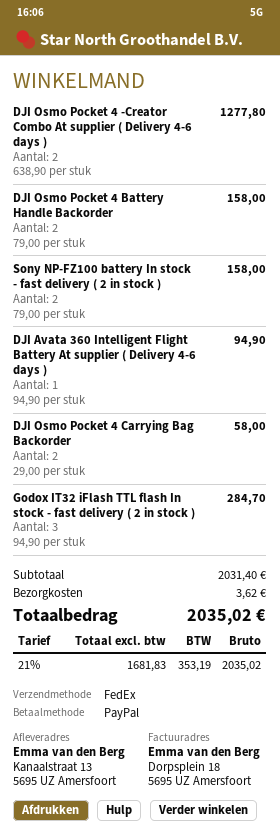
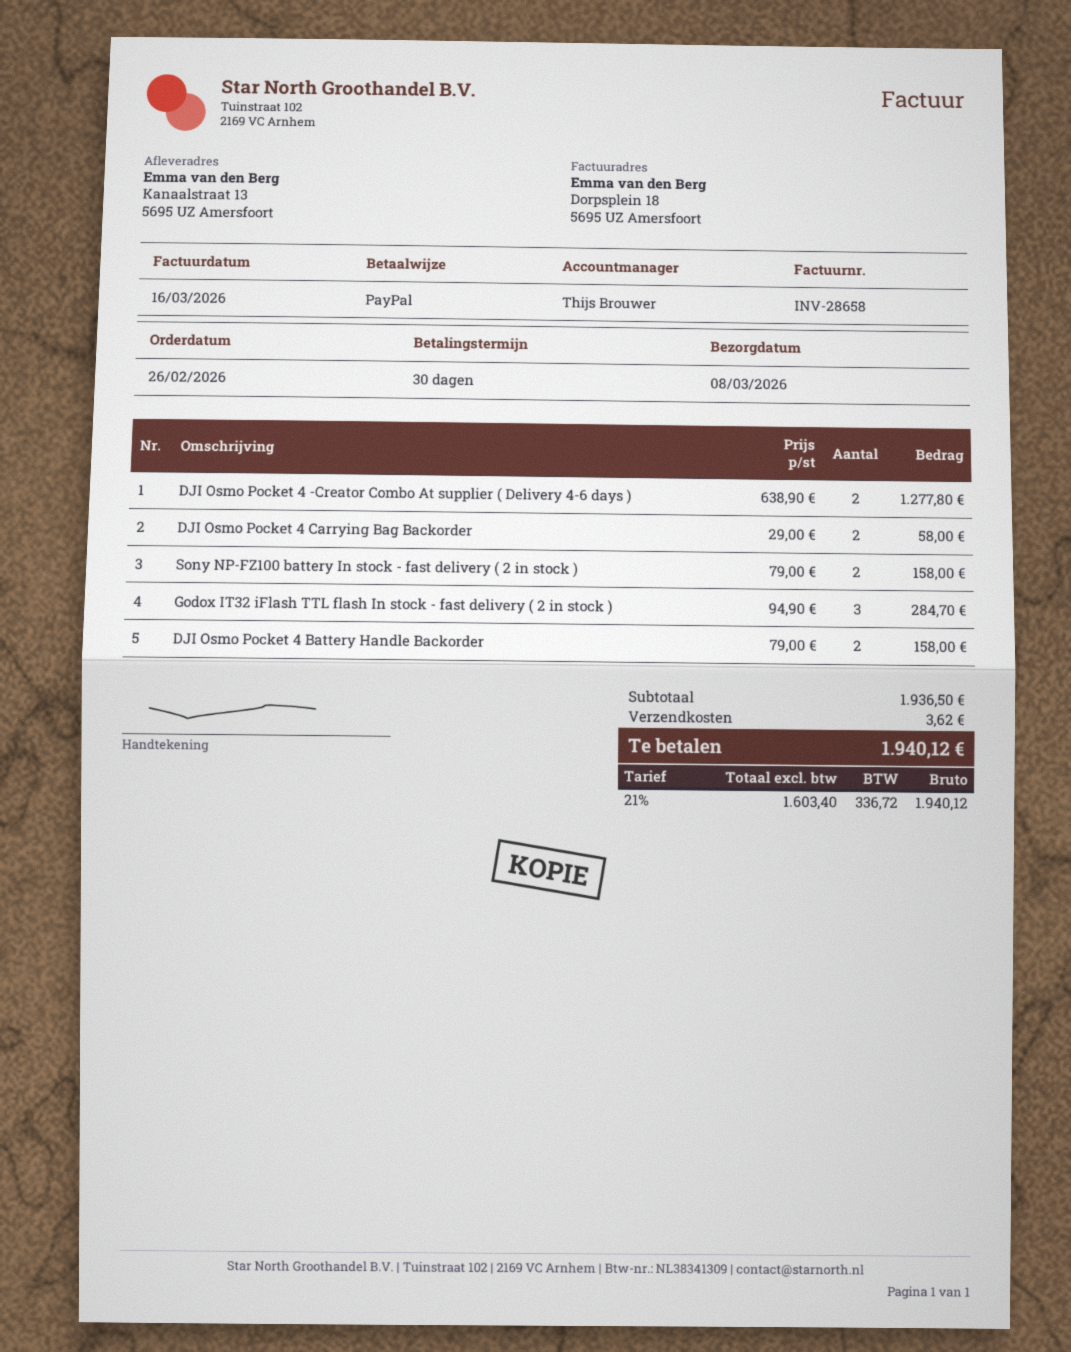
DJI Avata 360 Intelligent Flight Battery At supplier ( Delivery 4-6 days ): 1 x 94.90 = 94.90 -> none
subtotal: 2031.40 -> 1936.50
net: 1681.83 -> 1603.40
tax: 21% = 353.19 -> 21% = 336.72
total: 2035.02 -> 1940.12

